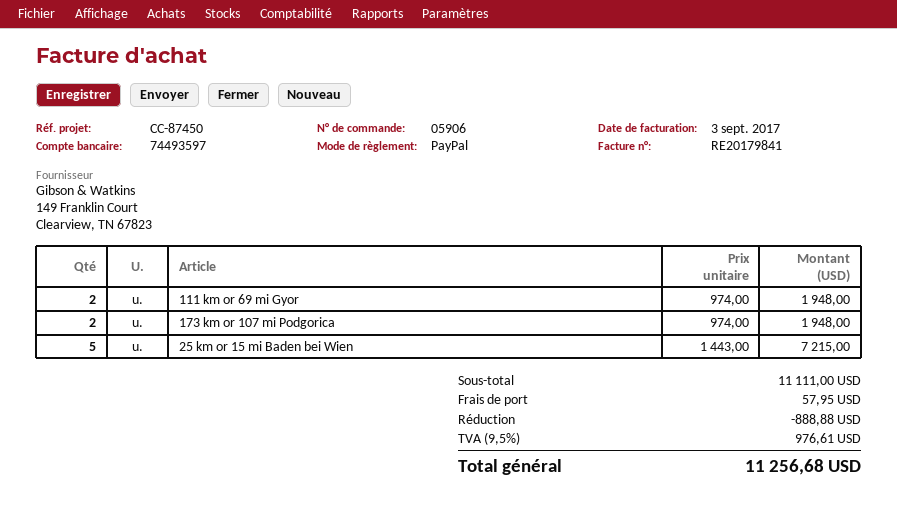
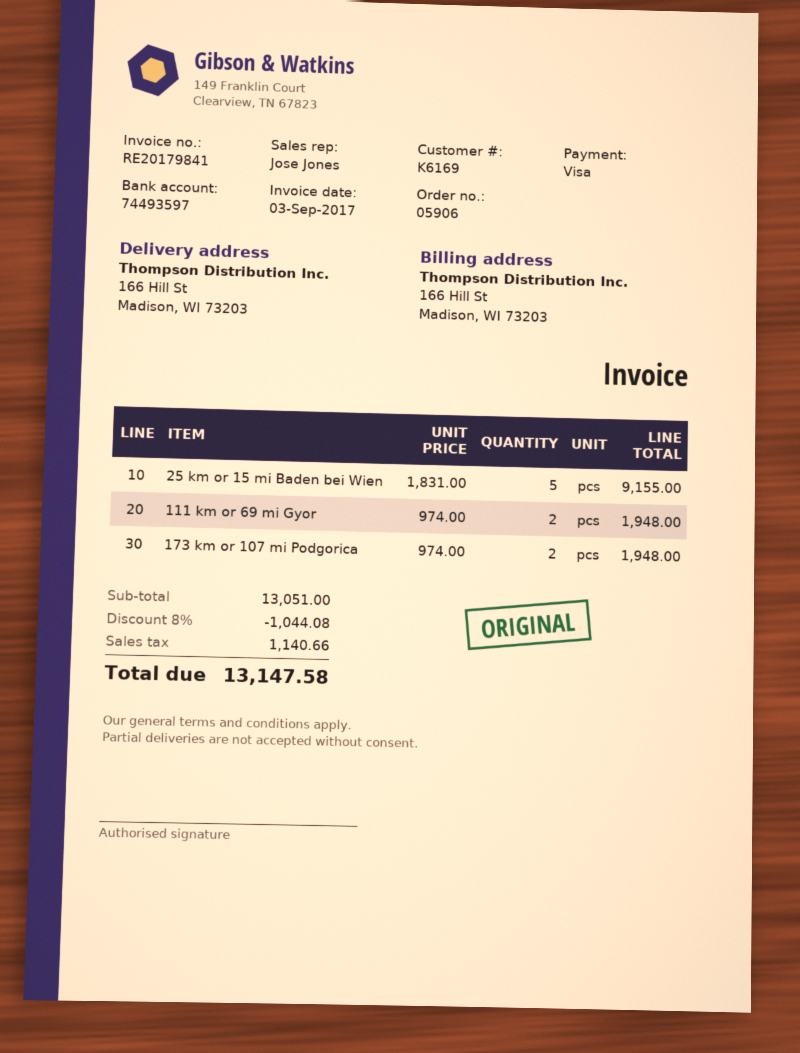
payment method: PayPal -> Visa
25 km or 15 mi Baden bei Wien: 5 x 1443.00 = 7215.00 -> 5 x 1831.00 = 9155.00
subtotal: 11111.00 -> 13051.00
discount: 888.88 -> 1044.08
shipping: 57.95 -> none
tax: 976.61 -> 1140.66
total: 11256.68 -> 13147.58

